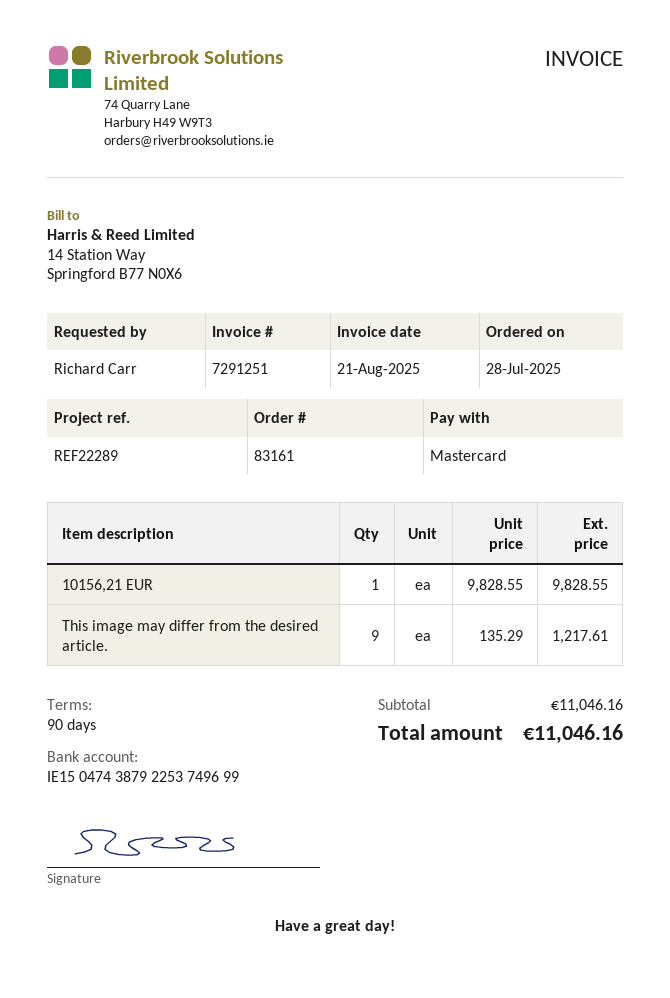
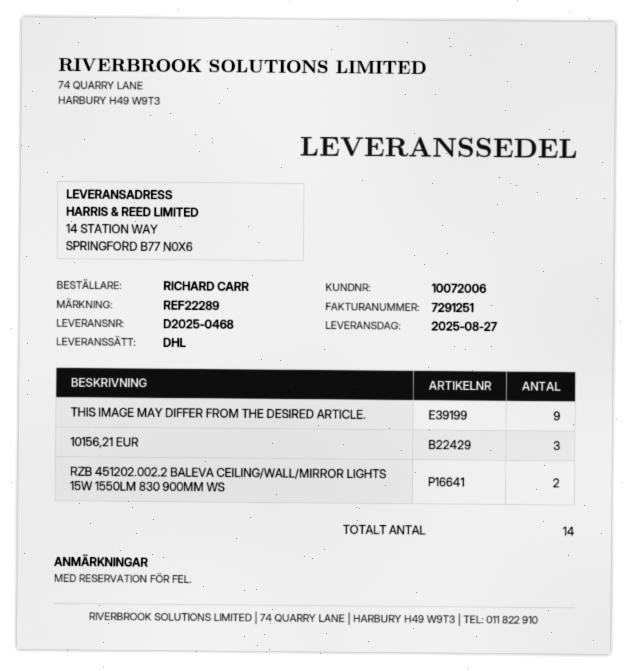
10156,21 EUR: 1 -> 3
RZB 451202.002.2 BALEVA CEILING/WALL/MIRROR LIGHTS 15W 1550LM 830 900MM WS: none -> 2

